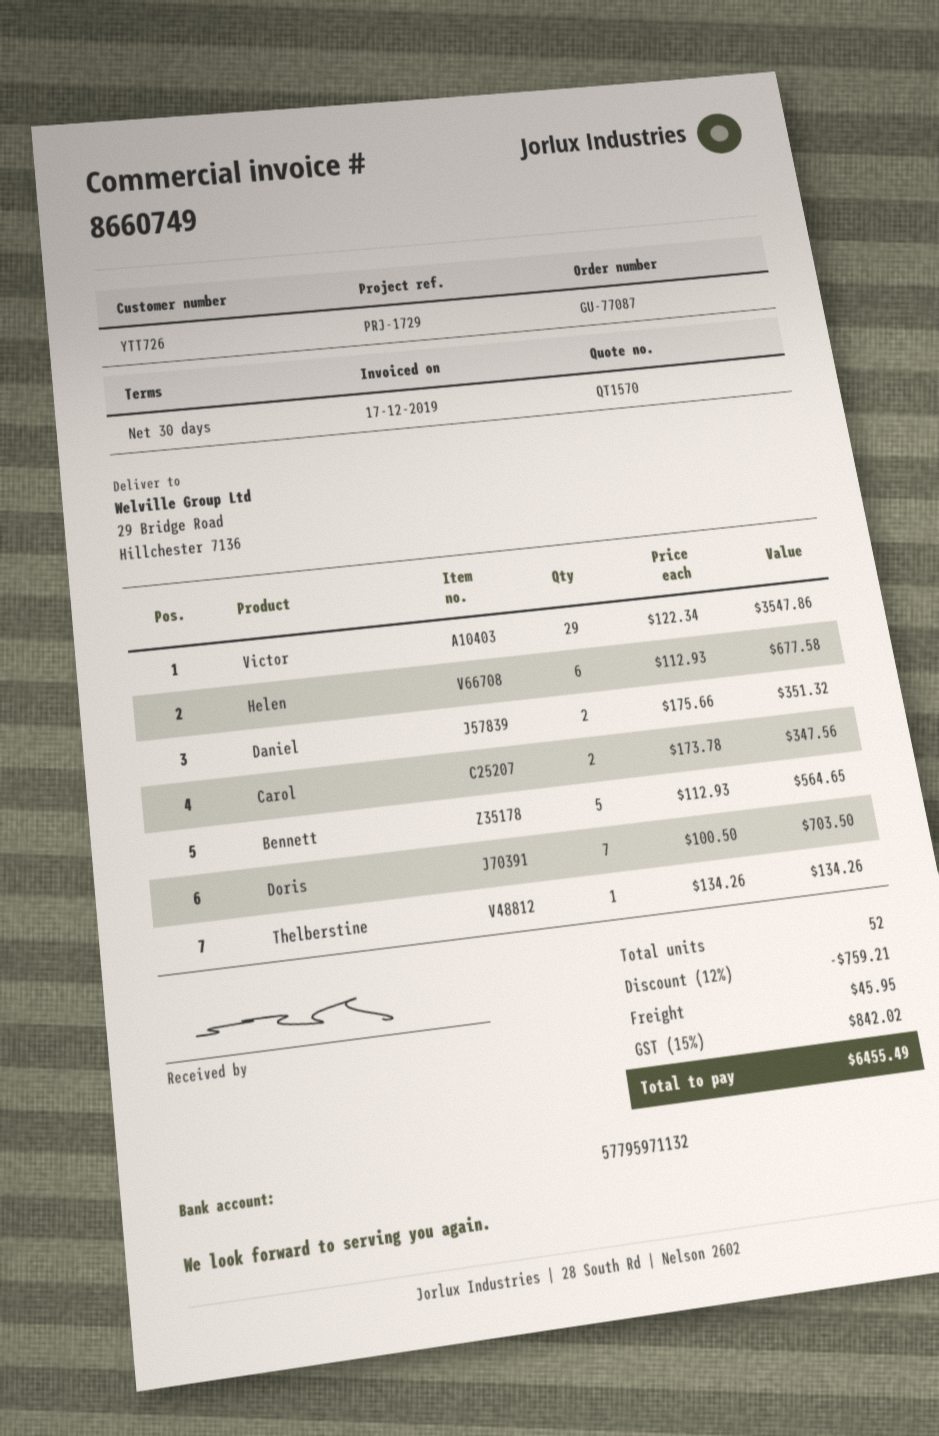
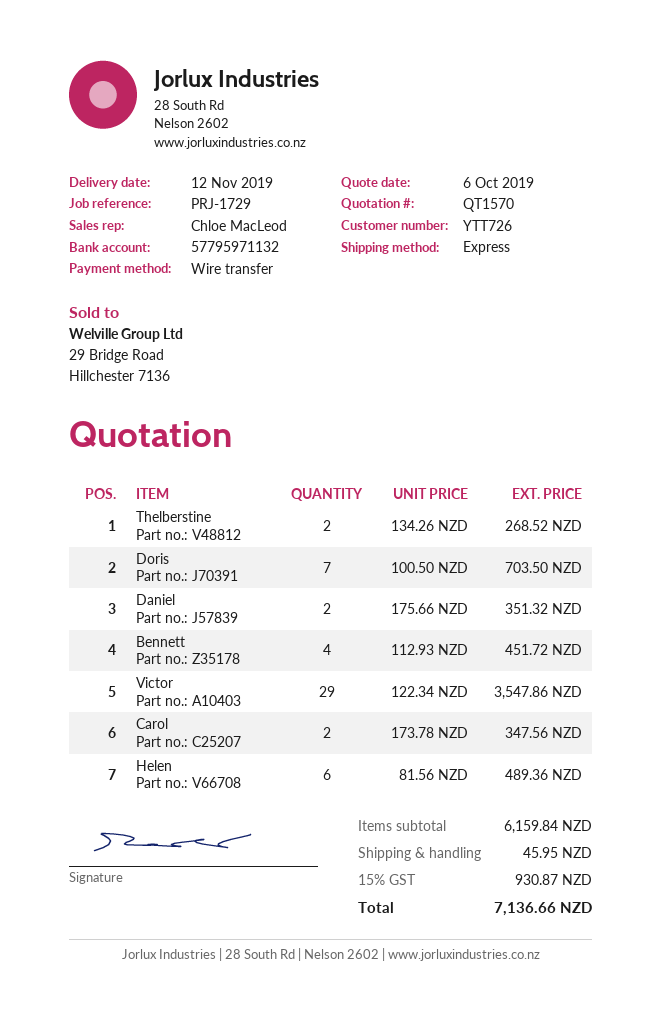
Helen: 6 x 112.93 = 677.58 -> 6 x 81.56 = 489.36
Bennett: 5 x 112.93 = 564.65 -> 4 x 112.93 = 451.72
Thelberstine: 1 x 134.26 = 134.26 -> 2 x 134.26 = 268.52
discount: 12% = 759.21 -> none
tax: 15% = 842.02 -> 15% = 930.87
total: 6455.49 -> 7136.66

